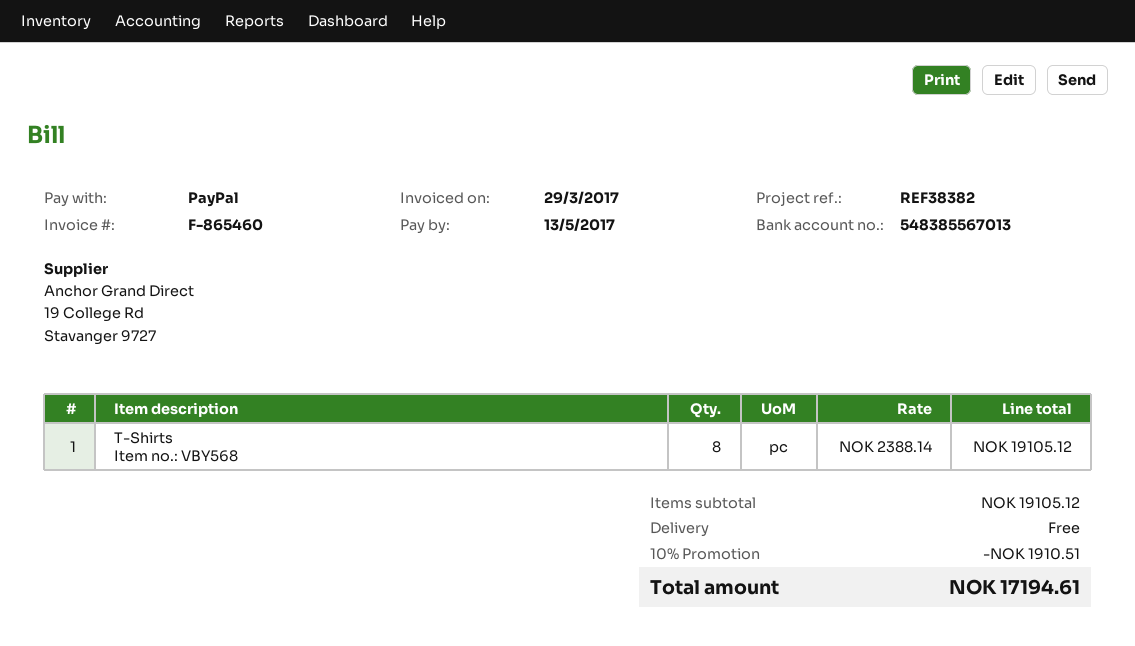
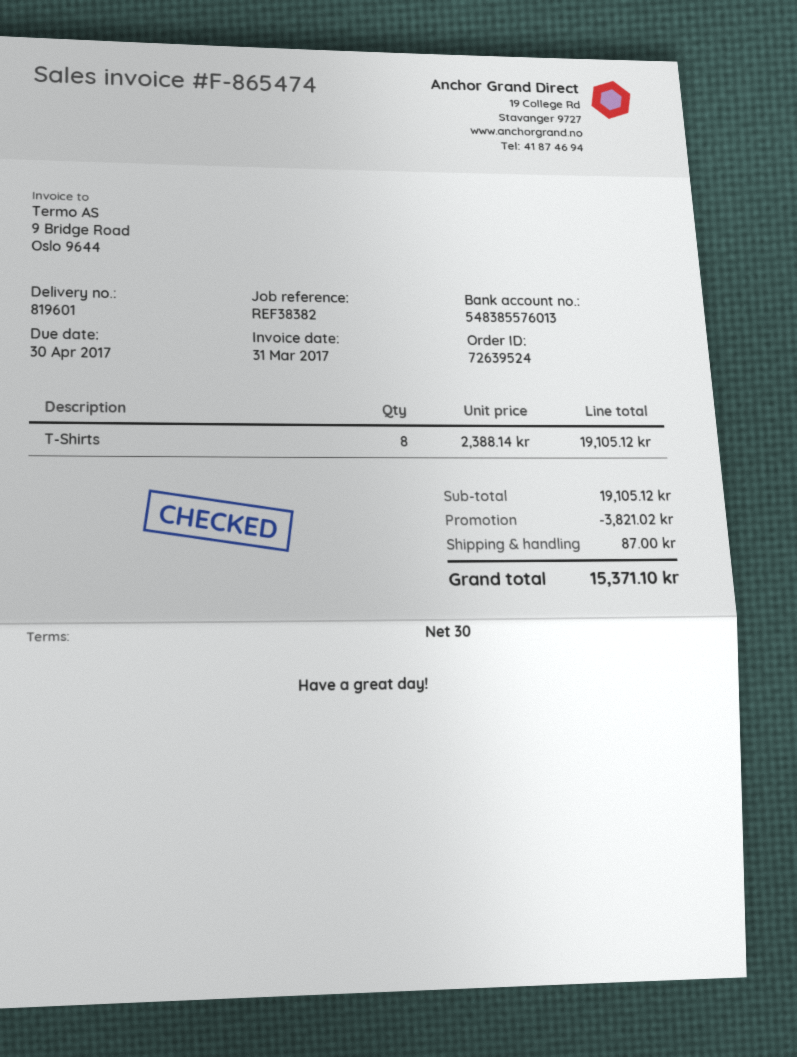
invoice number: F-865460 -> F-865474
invoice date: 2017-03-29 -> 2017-03-31
due date: 2017-05-13 -> 2017-04-30
bank account: 548385567013 -> 548385576013
discount: 1910.51 -> 3821.02
shipping: 0.00 -> 87.00
total: 17194.61 -> 15371.10

